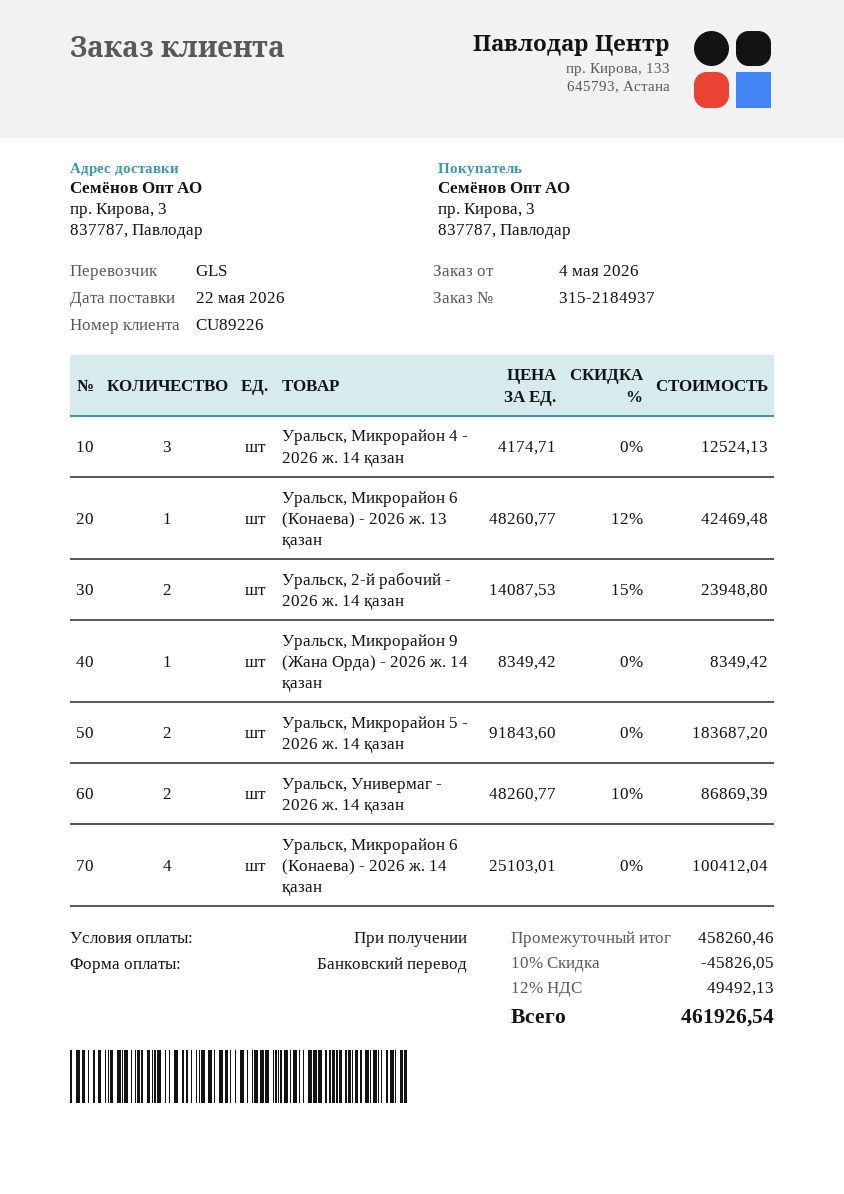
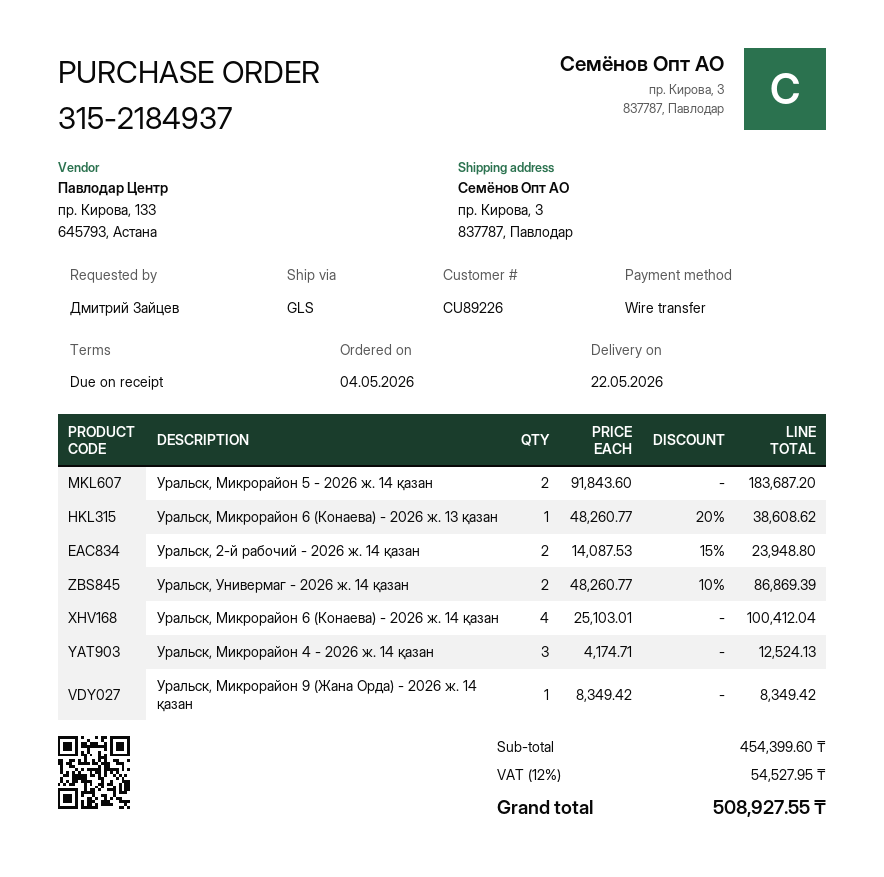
Уральск, Микрорайон 6 (Конаева) - 2026 ж. 13 қазан: 1 x 48260.77 - 12% = 42469.48 -> 1 x 48260.77 - 20% = 38608.62
subtotal: 458260.46 -> 454399.60
discount: 10% = 45826.05 -> none
tax: 12% = 49492.13 -> 12% = 54527.95
total: 461926.54 -> 508927.55

